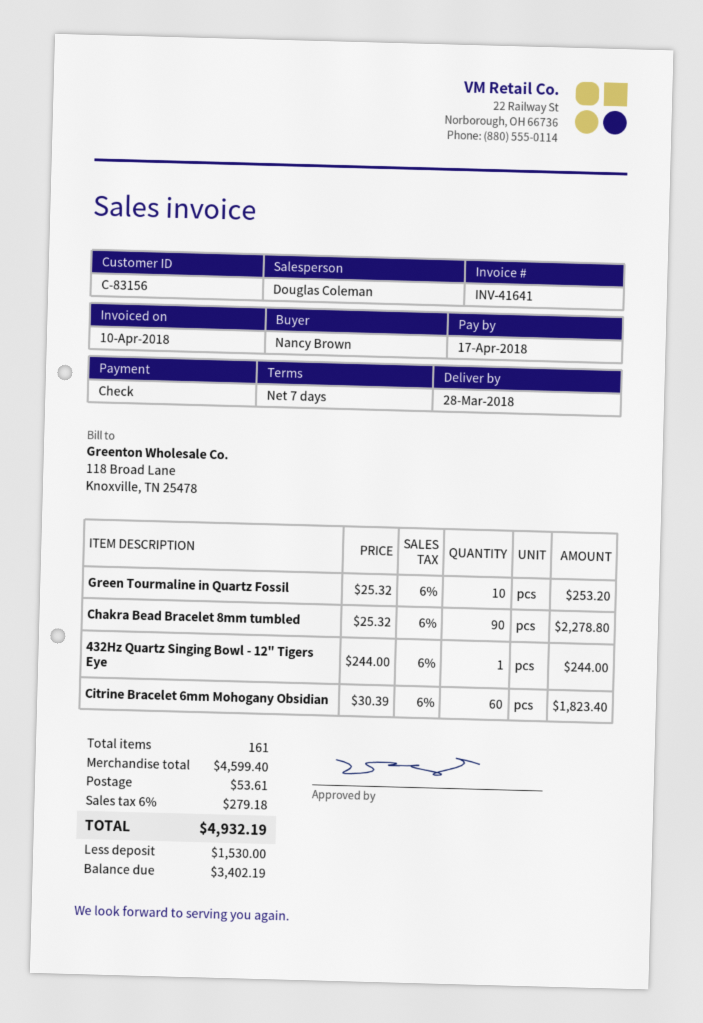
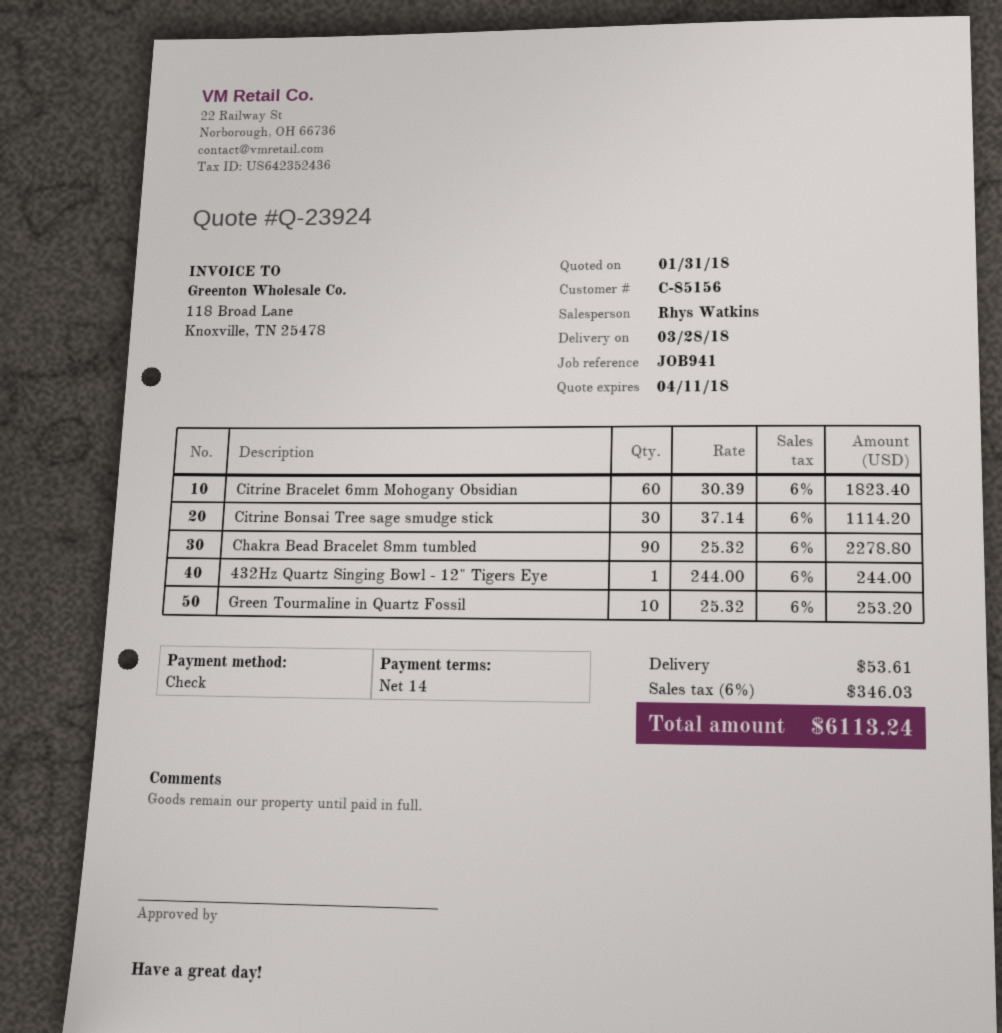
payment terms: 7 days -> 14 days
customer number: C-83156 -> C-85156
sales rep: Douglas Coleman -> Rhys Watkins
Citrine Bonsai Tree sage smudge stick: none -> 30 x 37.14 = 1114.20
tax: 6% = 279.18 -> 6% = 346.03
total: 4932.19 -> 6113.24

